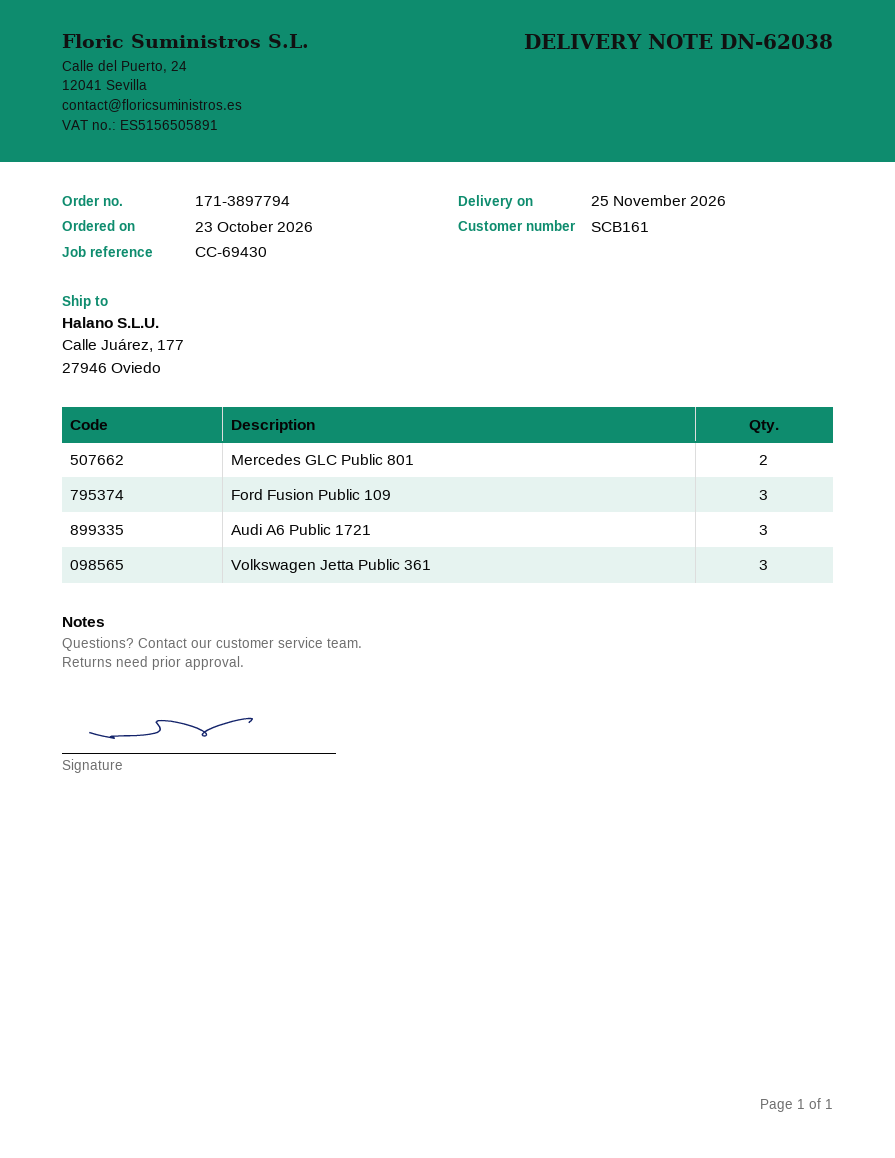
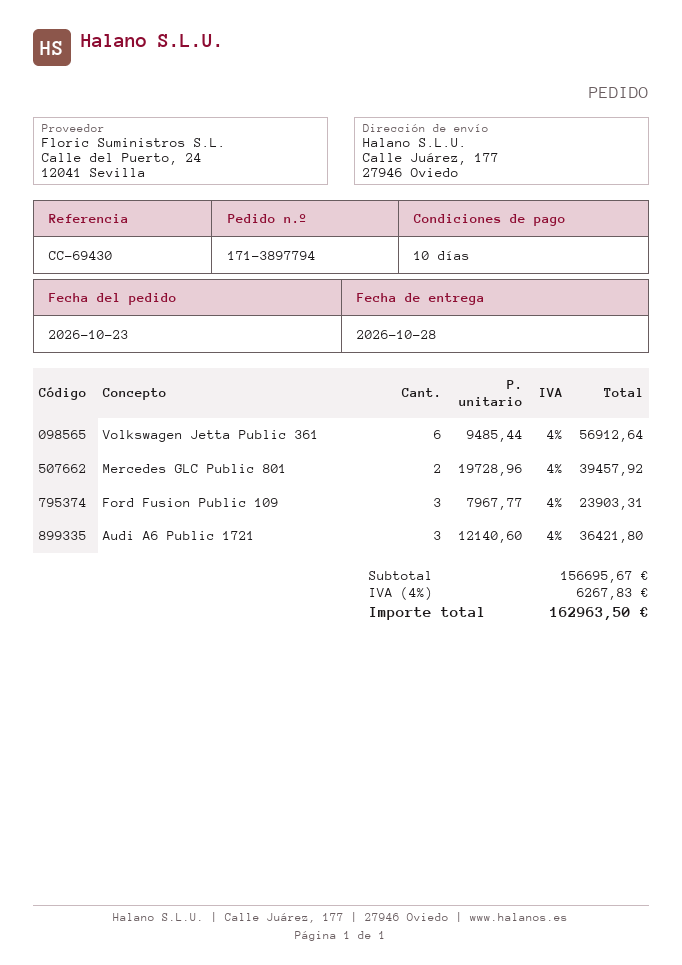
delivery date: 2026-11-25 -> 2026-10-28
Volkswagen Jetta Public 361: 3 -> 6

